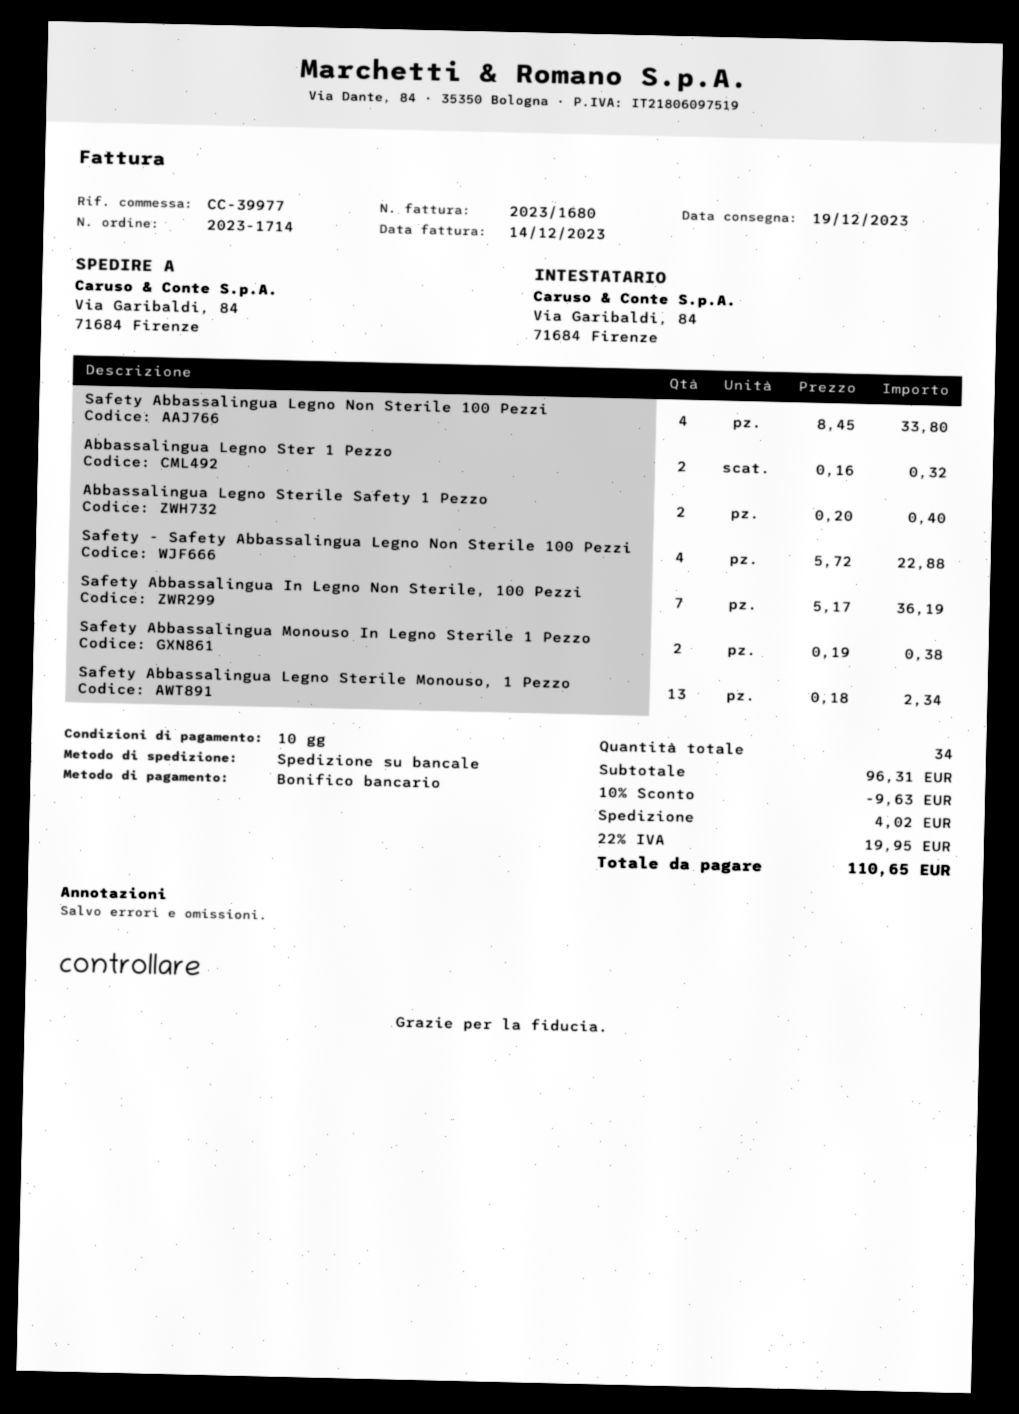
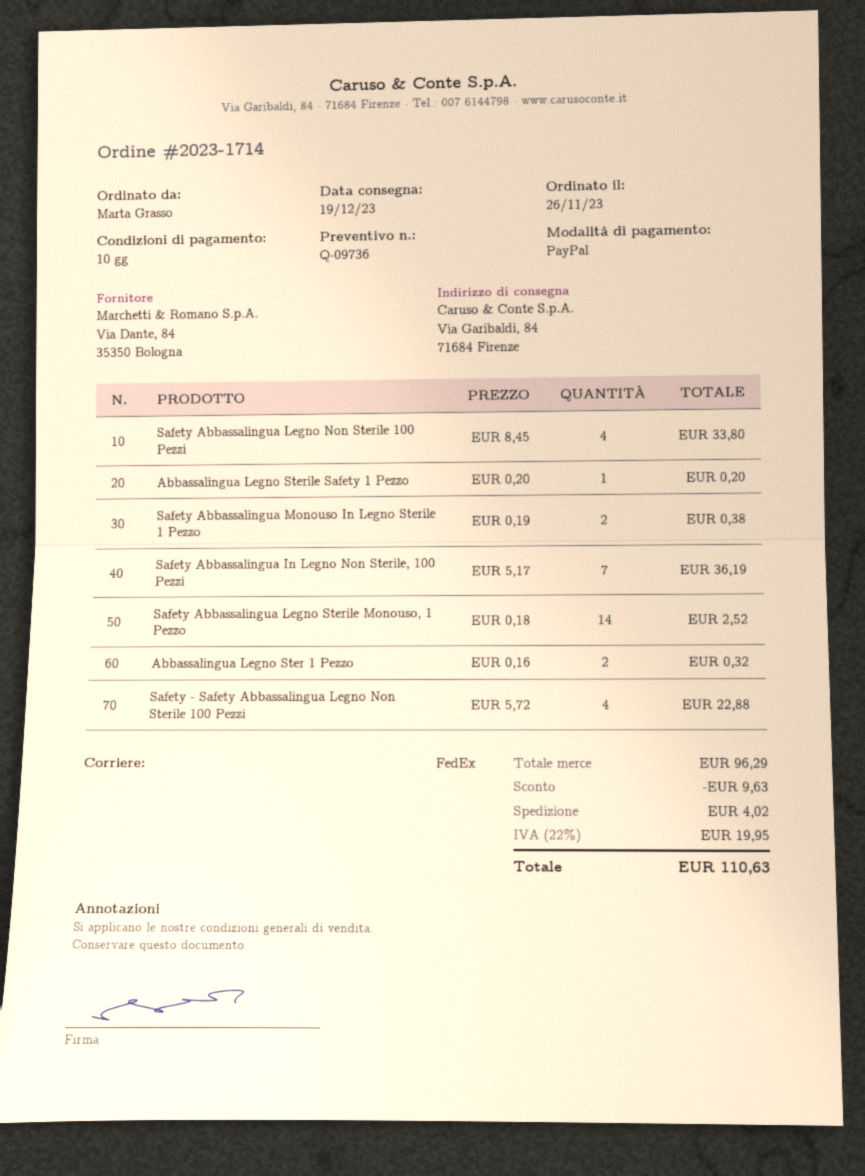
payment method: bank transfer -> PayPal
shipping method: pallet freight -> FedEx
Abbassalingua Legno Sterile Safety 1 Pezzo: 2 x 0.20 = 0.40 -> 1 x 0.20 = 0.20
Safety Abbassalingua Legno Sterile Monouso, 1 Pezzo: 13 x 0.18 = 2.34 -> 14 x 0.18 = 2.52
subtotal: 96.31 -> 96.29
total: 110.65 -> 110.63

